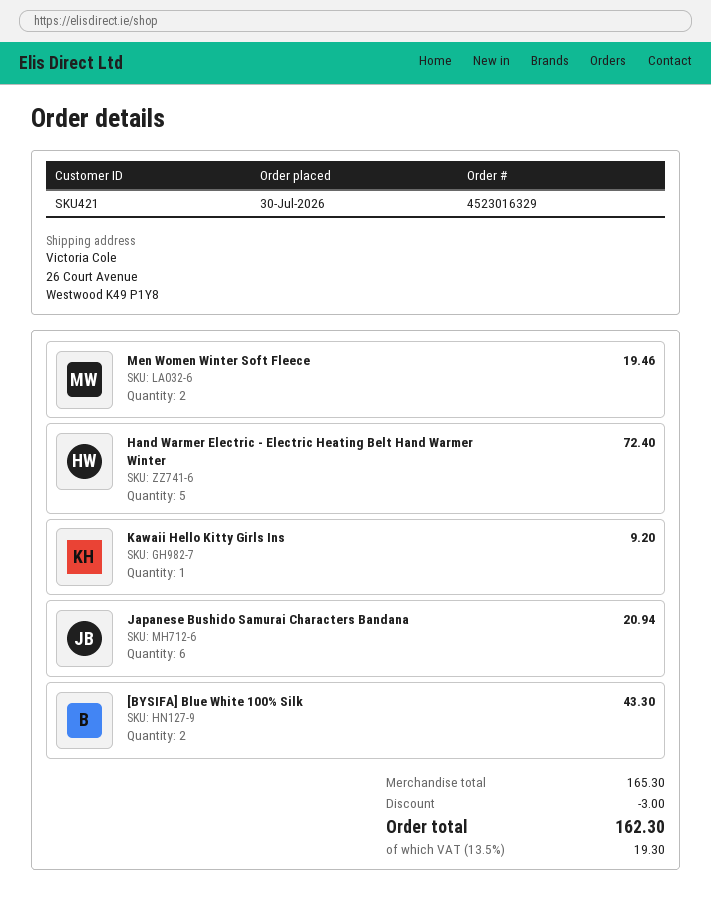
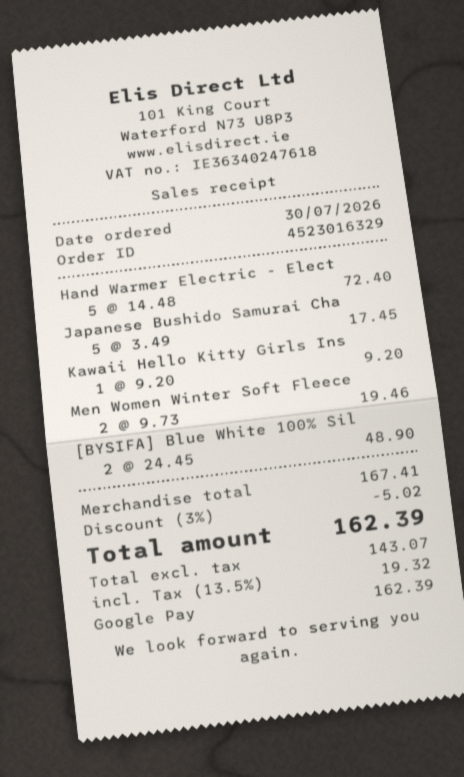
Japanese Bushido Samurai Characters Bandana: 6 for 20.94 -> 5 for 17.45
[BYSIFA] Blue White 100% Silk: 2 for 43.30 -> 2 for 48.90
subtotal: 165.30 -> 167.41
discount: 3.00 -> 5.02
tax: 13.5% = 19.30 -> 13.5% = 19.32
total: 162.30 -> 162.39

